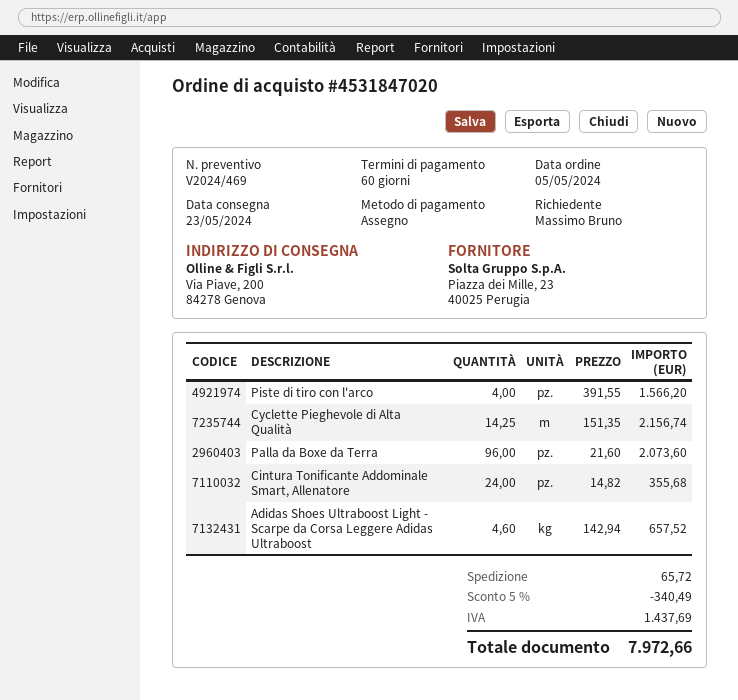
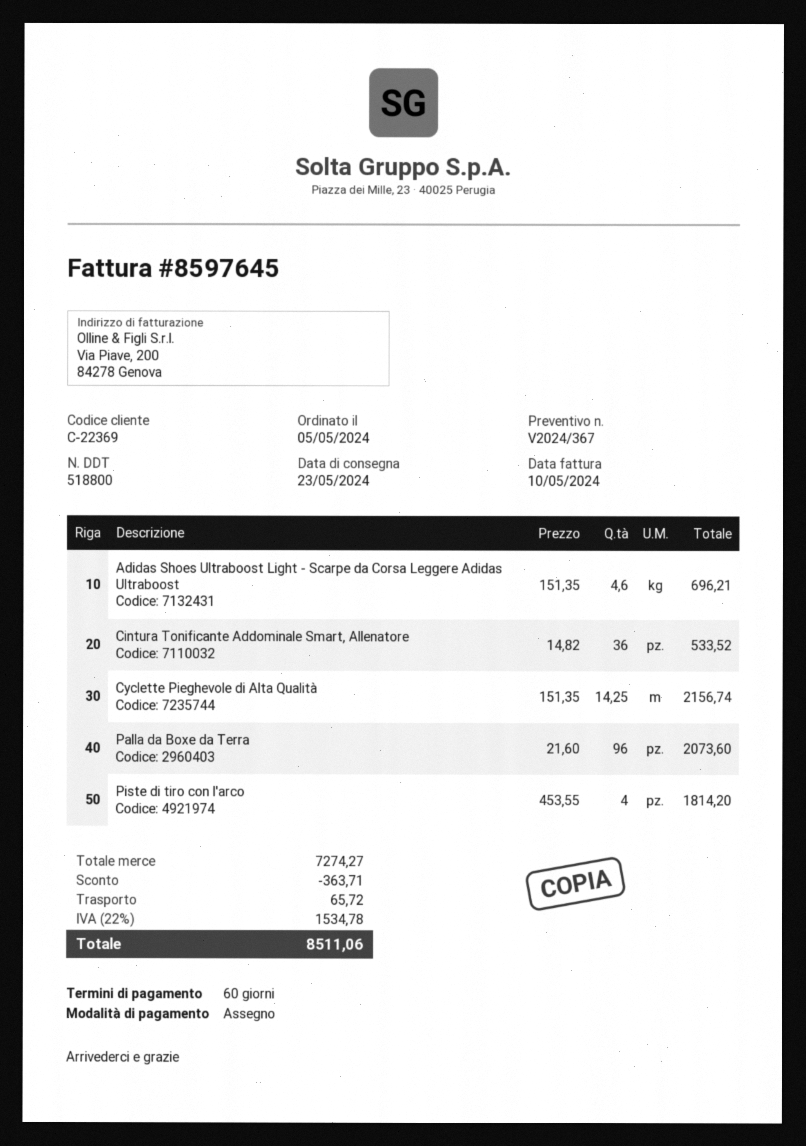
quote number: V2024/469 -> V2024/367
Piste di tiro con l'arco: 4 x 391.55 = 1566.20 -> 4 x 453.55 = 1814.20
Cintura Tonificante Addominale Smart, Allenatore: 24 x 14.82 = 355.68 -> 36 x 14.82 = 533.52
Adidas Shoes Ultraboost Light - Scarpe da Corsa Leggere Adidas Ultraboost: 4.6 x 142.94 = 657.52 -> 4.6 x 151.35 = 696.21
discount: 340.49 -> 363.71
tax: 1437.69 -> 1534.78
total: 7972.66 -> 8511.06

